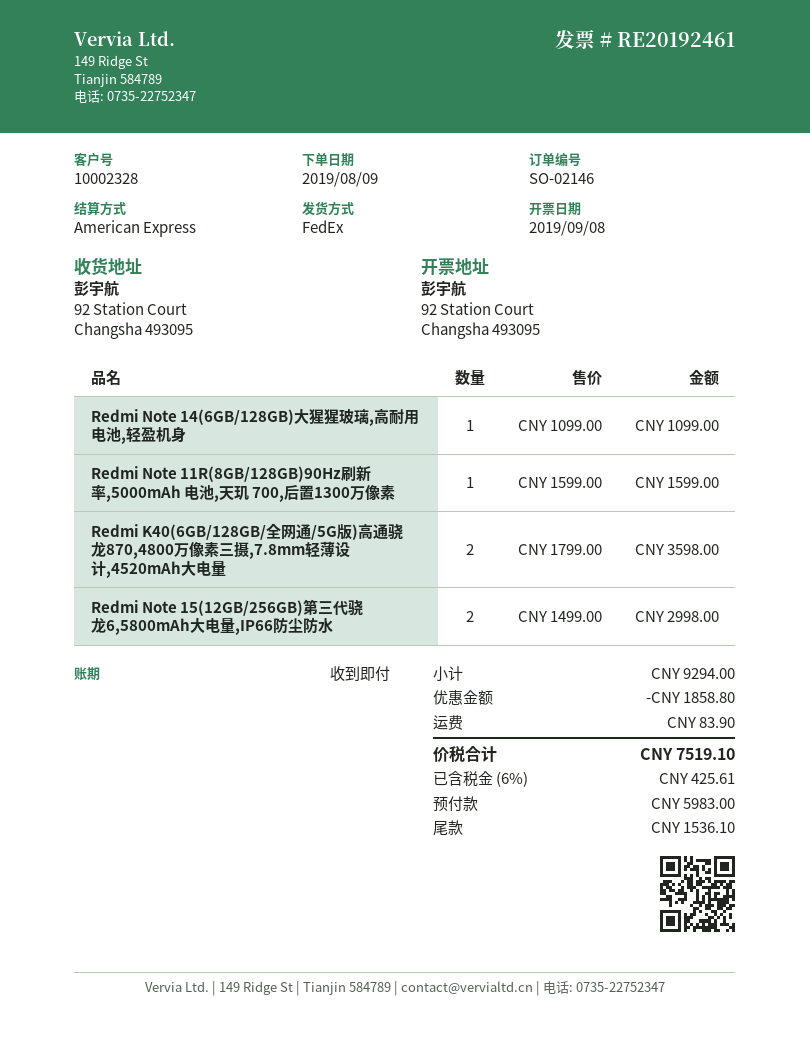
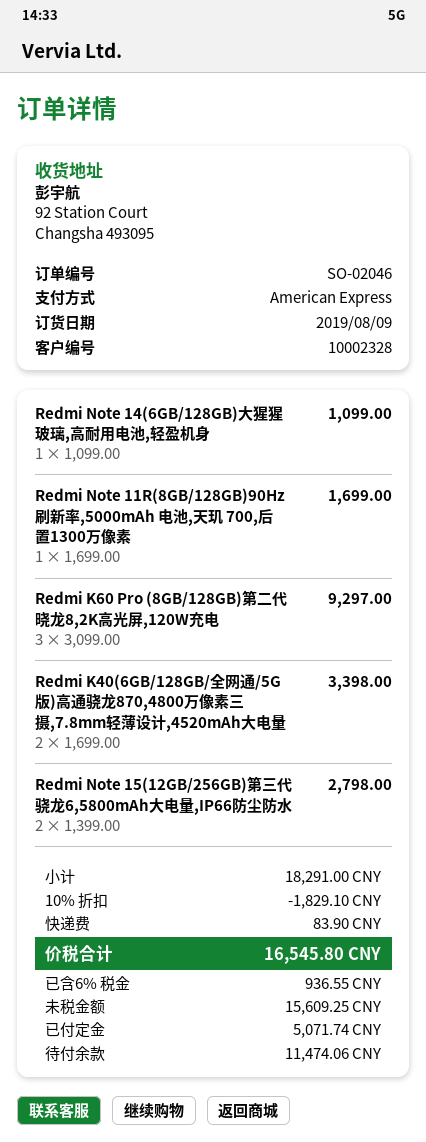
order number: SO-02146 -> SO-02046
Redmi Note 11R(8GB/128GB)90Hz刷新率,5000mAh 电池,天玑 700,后置1300万像素: 1 x 1599.00 = 1599.00 -> 1 x 1699.00 = 1699.00
Redmi K40(6GB/128GB/全网通/5G版)高通骁龙870,4800万像素三摄,7.8mm轻薄设计,4520mAh大电量: 2 x 1799.00 = 3598.00 -> 2 x 1699.00 = 3398.00
Redmi Note 15(12GB/256GB)第三代骁龙6,5800mAh大电量,IP66防尘防水: 2 x 1499.00 = 2998.00 -> 2 x 1399.00 = 2798.00
Redmi K60 Pro (8GB/128GB)第二代晓龙8,2K高光屏,120W充电: none -> 3 x 3099.00 = 9297.00
subtotal: 9294.00 -> 18291.00
discount: 1858.80 -> 1829.10
tax: 6% = 425.61 -> 6% = 936.55
total: 7519.10 -> 16545.80
deposit: 5983.00 -> 5071.74
balance: 1536.10 -> 11474.06

